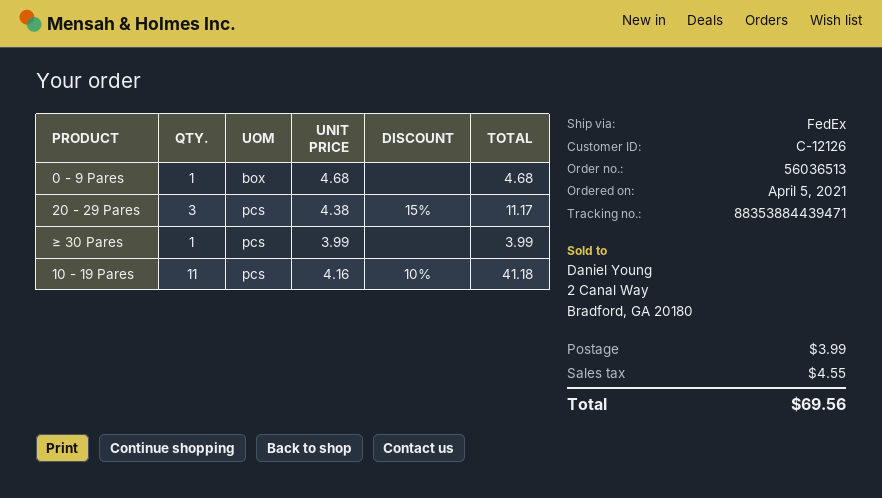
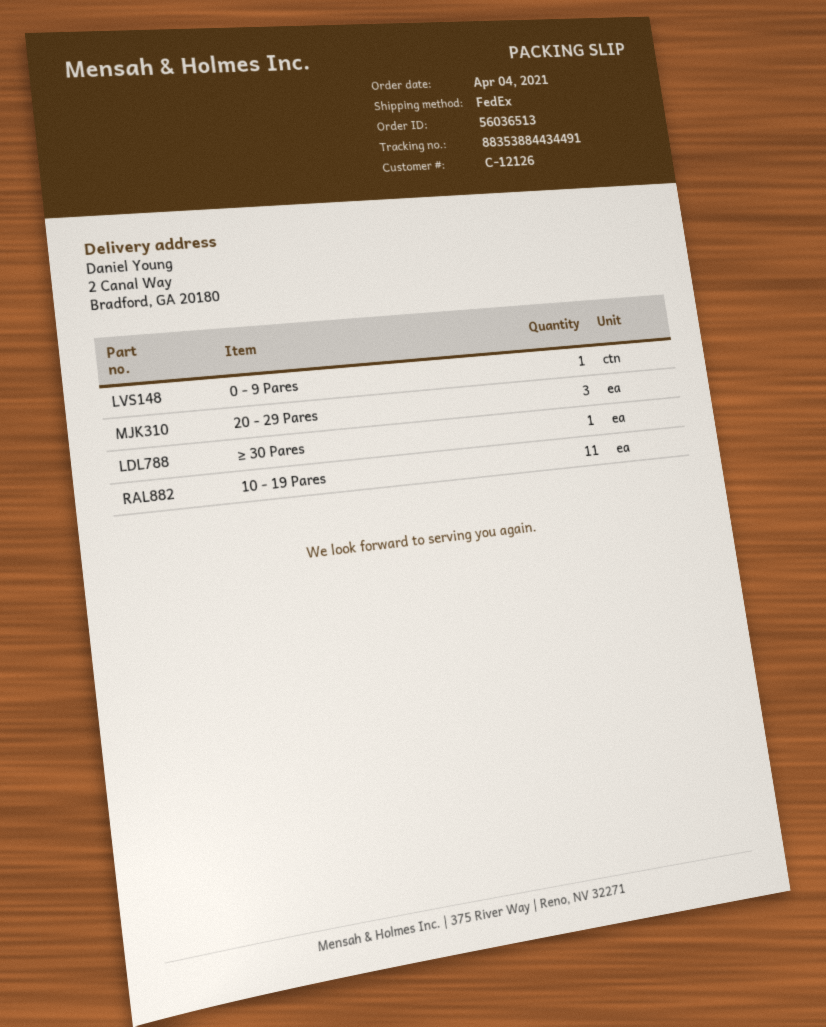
order date: 2021-04-05 -> 2021-04-04
tracking number: 88353884439471 -> 88353884434491

